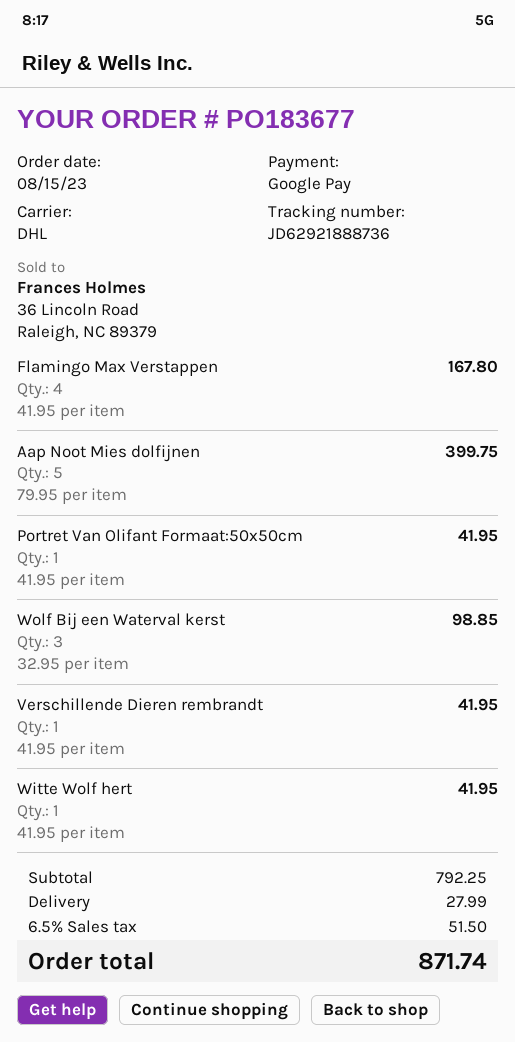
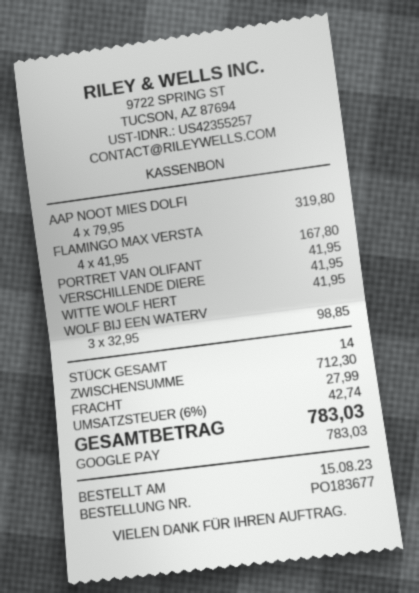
Aap Noot Mies dolfijnen: 5 x 79.95 = 399.75 -> 4 x 79.95 = 319.80
subtotal: 792.25 -> 712.30
tax: 6.5% = 51.50 -> 6% = 42.74
total: 871.74 -> 783.03

